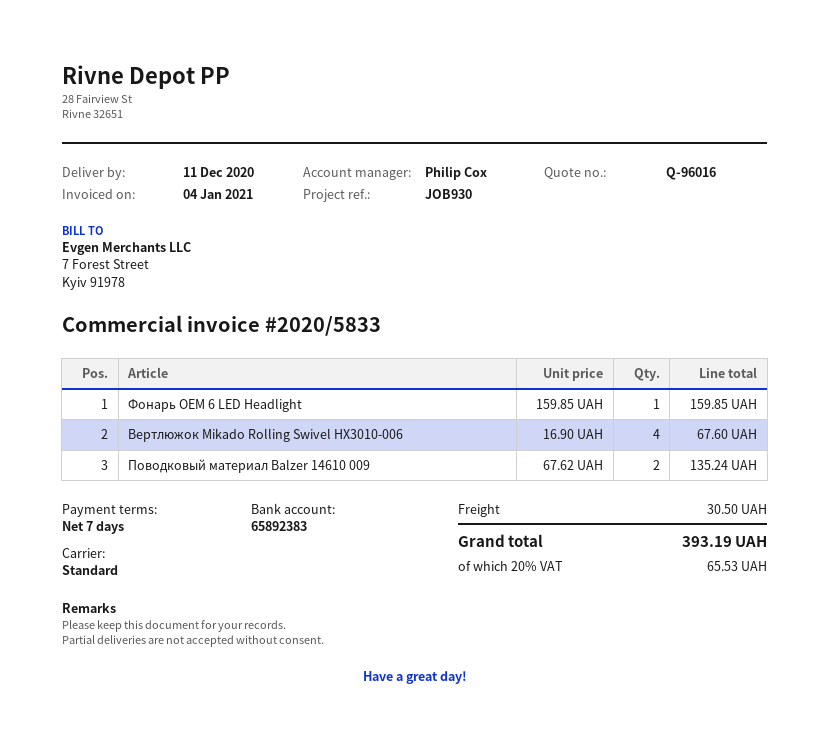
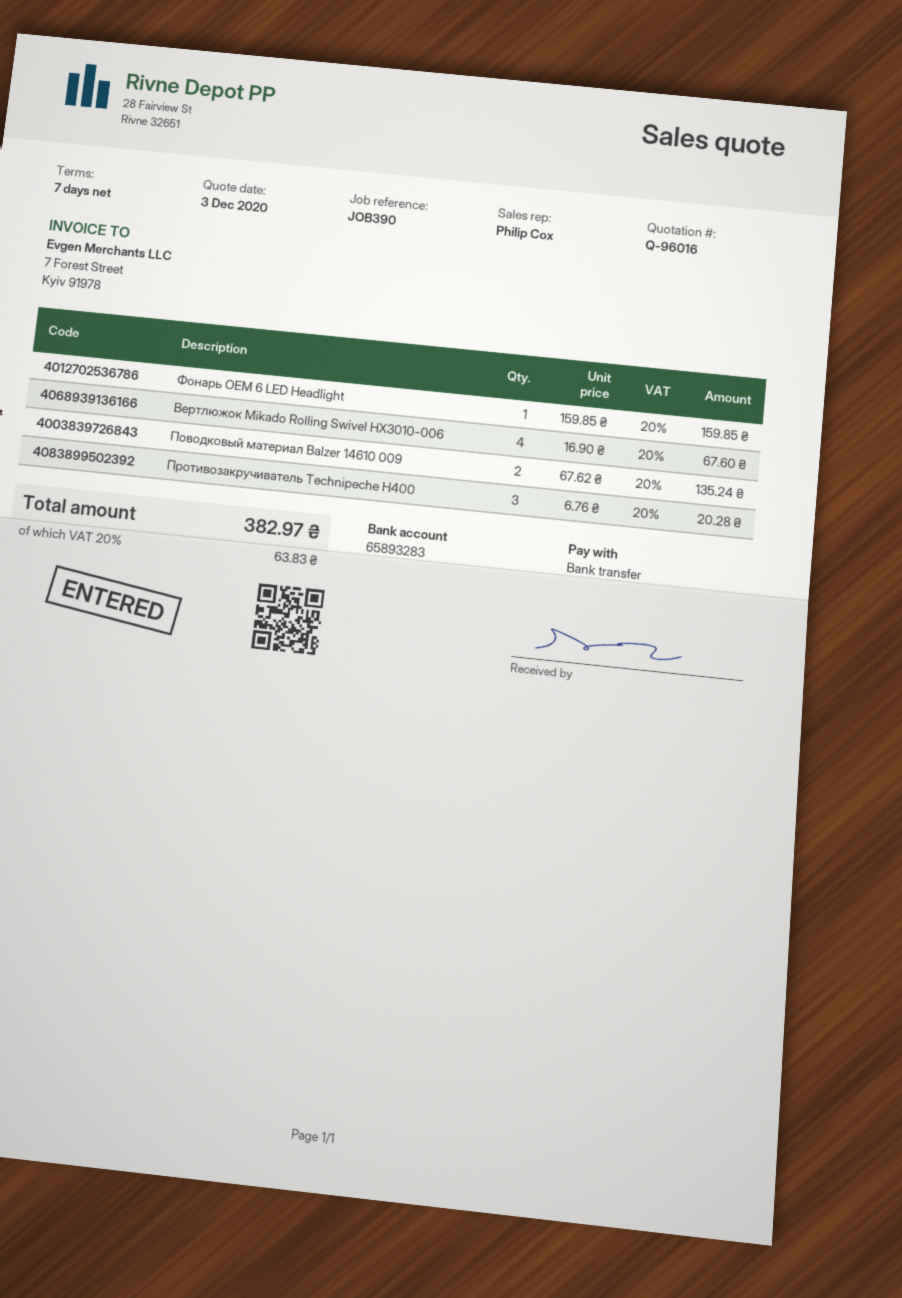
reference: JOB930 -> JOB390
bank account: 65892383 -> 65893283
Противозакручиватель Technipeche H400: none -> 3 x 6.76 = 20.28
shipping: 30.50 -> none
tax: 20% = 65.53 -> 20% = 63.83
total: 393.19 -> 382.97

